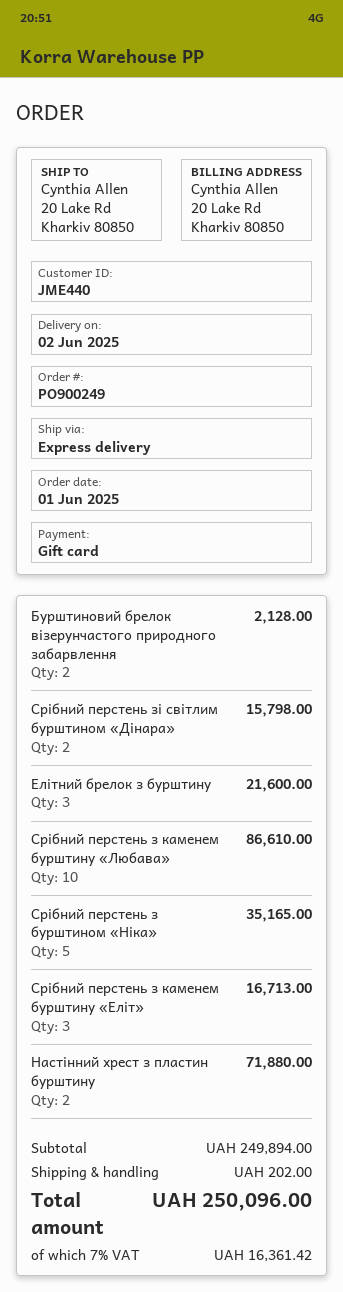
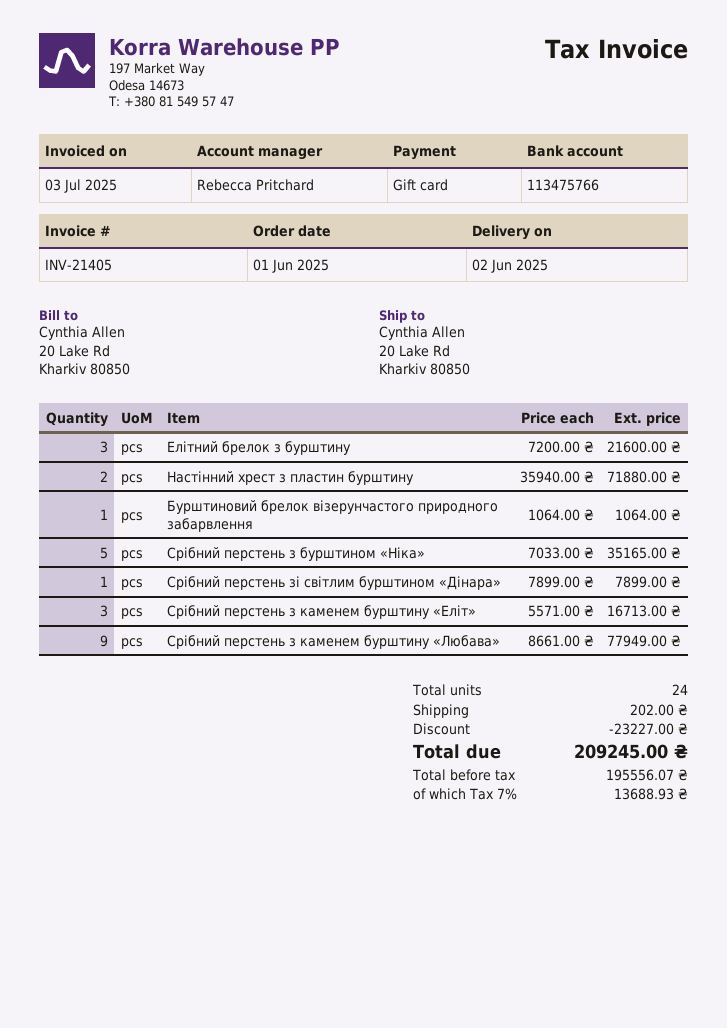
Бурштиновий брелок візерунчастого природного забарвлення: 2 for 2128.00 -> 1 for 1064.00
Срібний перстень зі світлим бурштином «Дінара»: 2 for 15798.00 -> 1 for 7899.00
Срібний перстень з каменем бурштину «Любава»: 10 for 86610.00 -> 9 for 77949.00
discount: none -> 23227.00
tax: 7% = 16361.42 -> 7% = 13688.93
total: 250096.00 -> 209245.00

